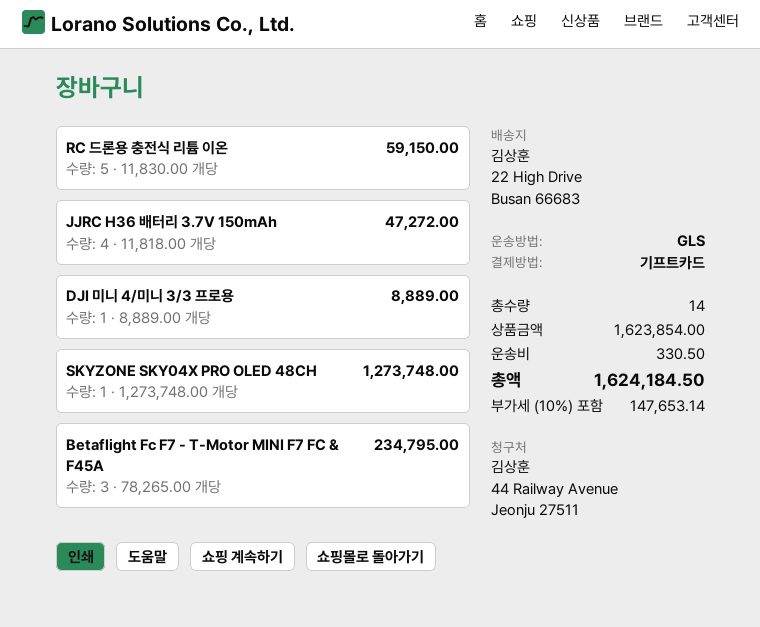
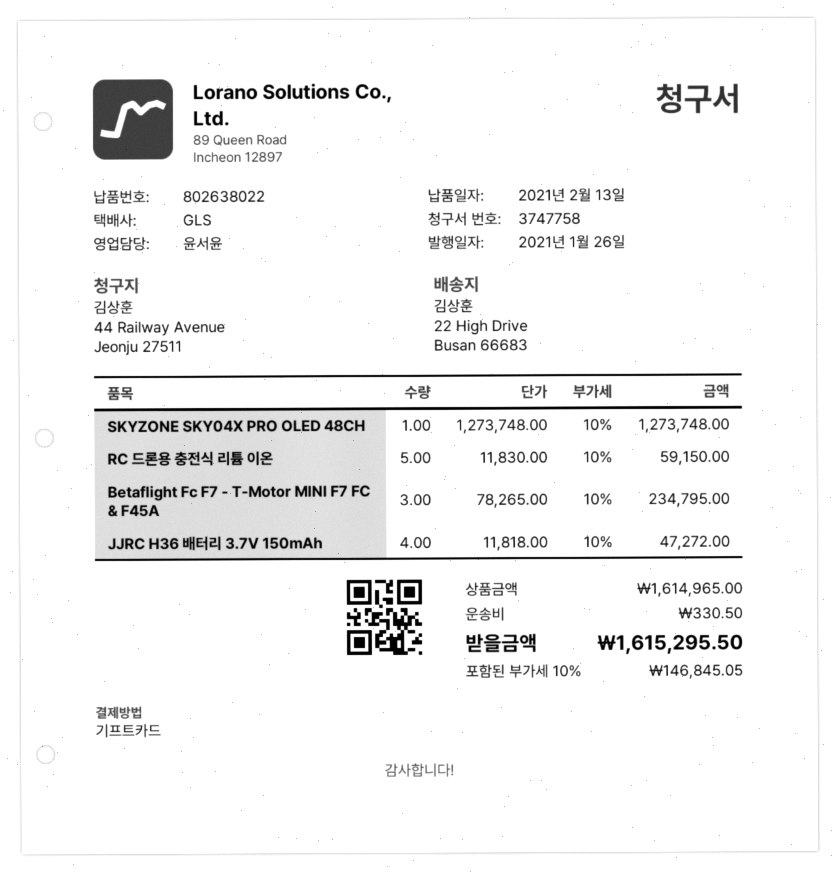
DJI 미니 4/미니 3/3 프로용: 1 x 8889.00 = 8889.00 -> none
subtotal: 1623854.00 -> 1614965.00
tax: 10% = 147653.14 -> 10% = 146845.05
total: 1624184.50 -> 1615295.50

